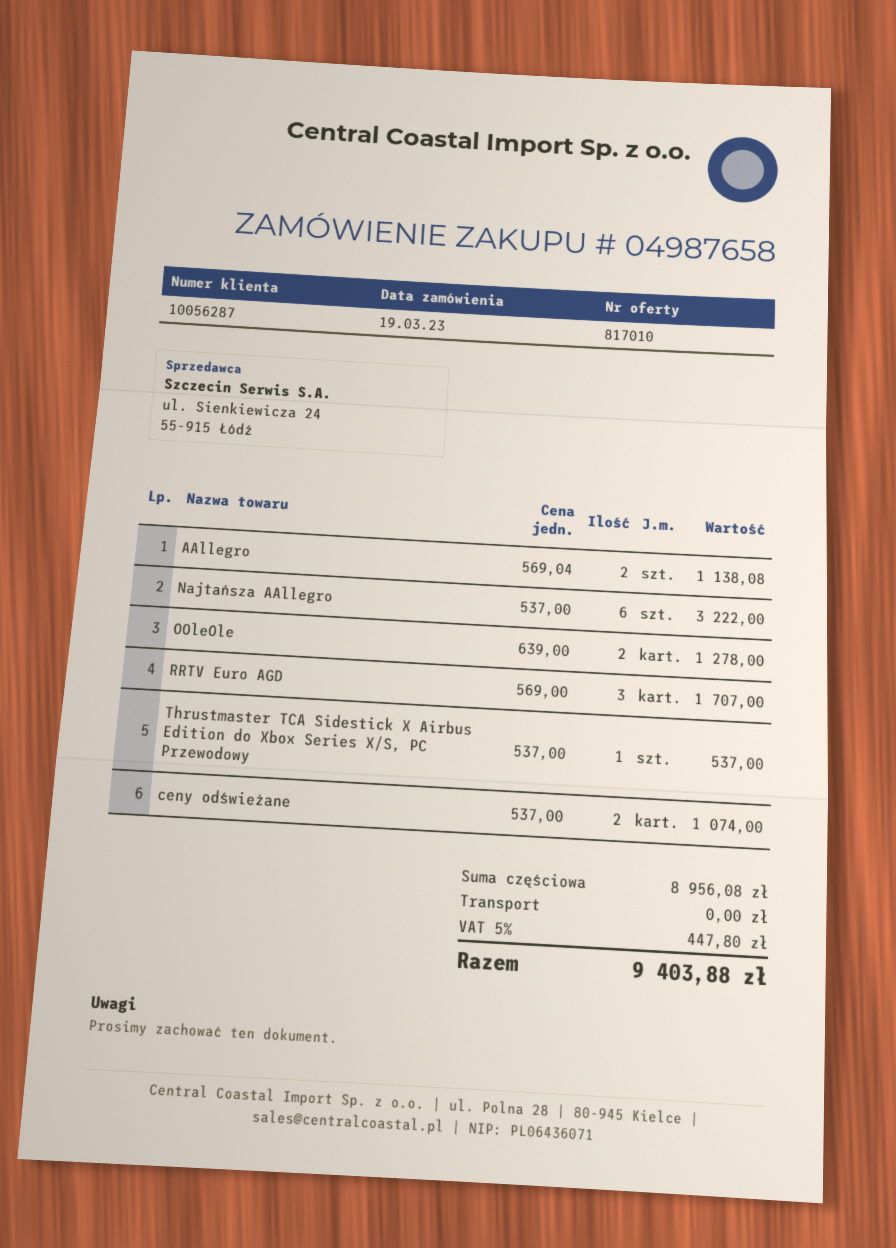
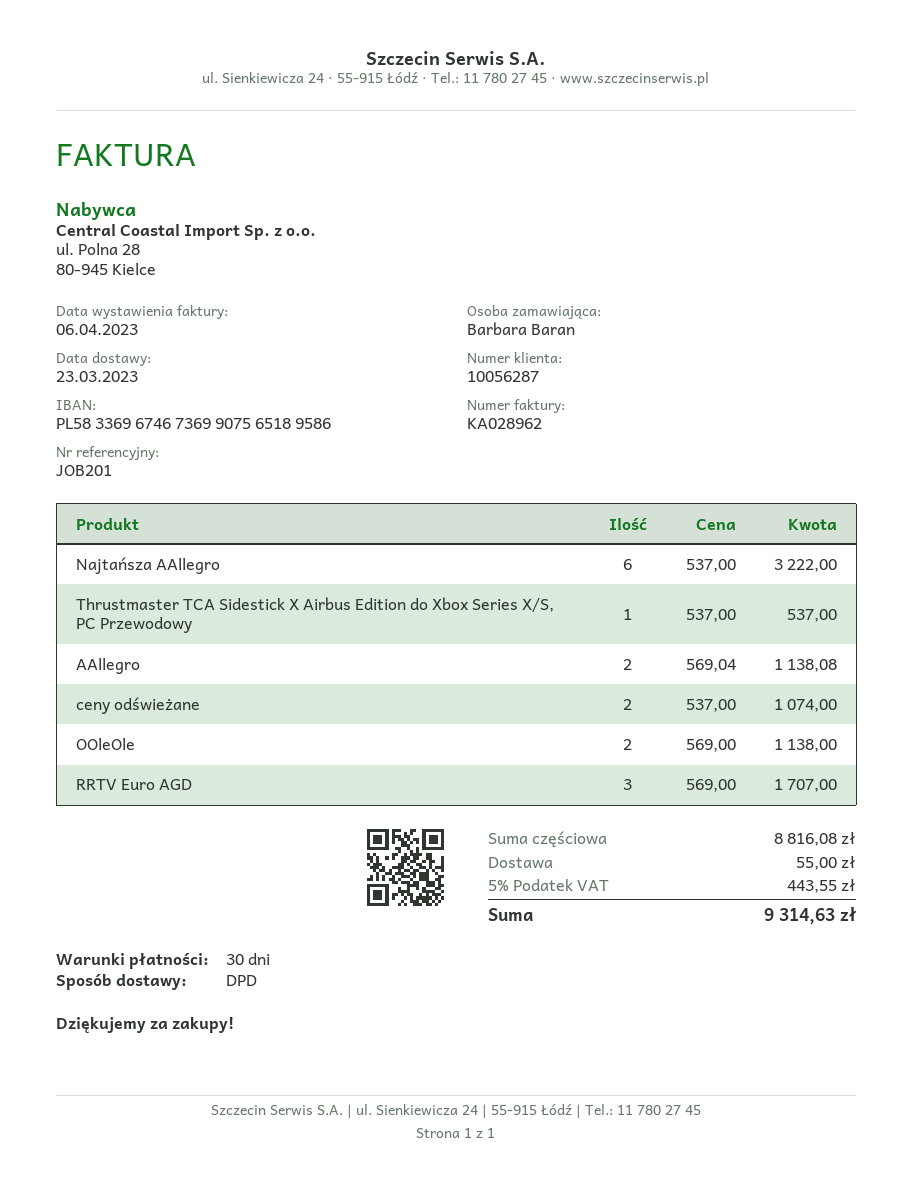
OOleOle: 2 x 639.00 = 1278.00 -> 2 x 569.00 = 1138.00
subtotal: 8956.08 -> 8816.08
shipping: 0.00 -> 55.00
tax: 5% = 447.80 -> 5% = 443.55
total: 9403.88 -> 9314.63

